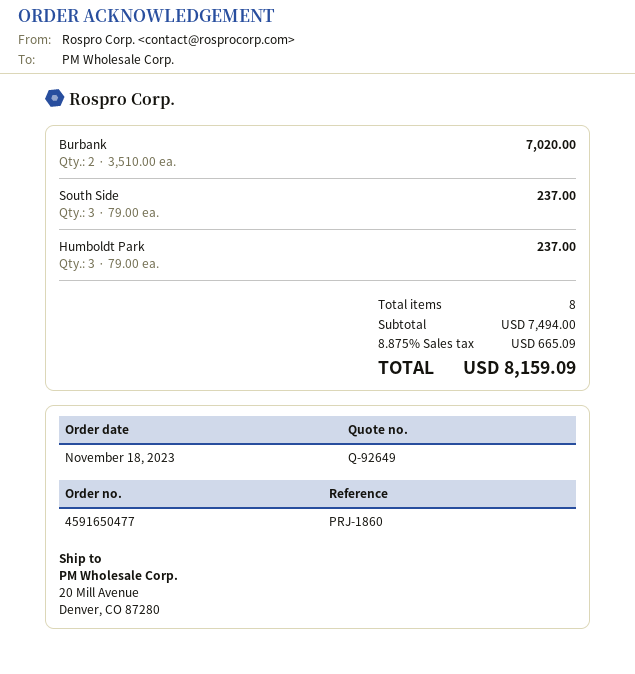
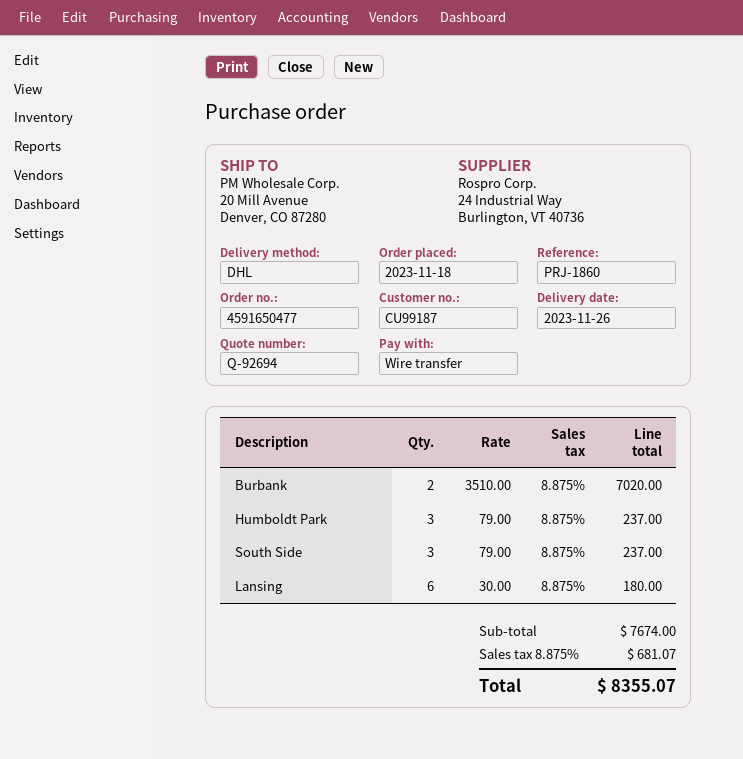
quote number: Q-92649 -> Q-92694
Lansing: none -> 6 x 30.00 = 180.00
subtotal: 7494.00 -> 7674.00
tax: 8.875% = 665.09 -> 8.875% = 681.07
total: 8159.09 -> 8355.07

